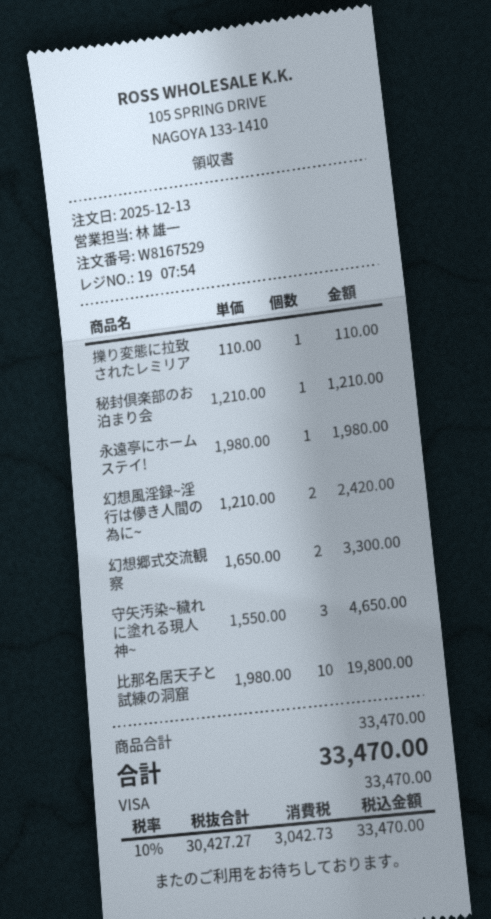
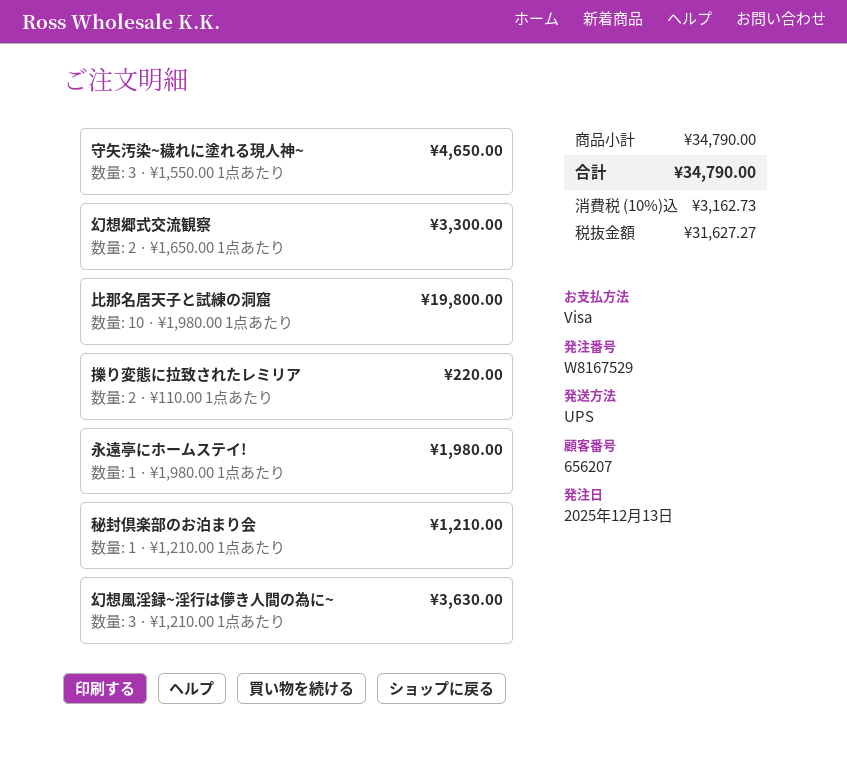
擽り変態に拉致されたレミリア: 1 x 110.00 = 110.00 -> 2 x 110.00 = 220.00
幻想風淫録~淫行は儚き人間の為に~: 2 x 1210.00 = 2420.00 -> 3 x 1210.00 = 3630.00
subtotal: 33470.00 -> 34790.00
net: 30427.27 -> 31627.27
tax: 10% = 3042.73 -> 10% = 3162.73
total: 33470.00 -> 34790.00

